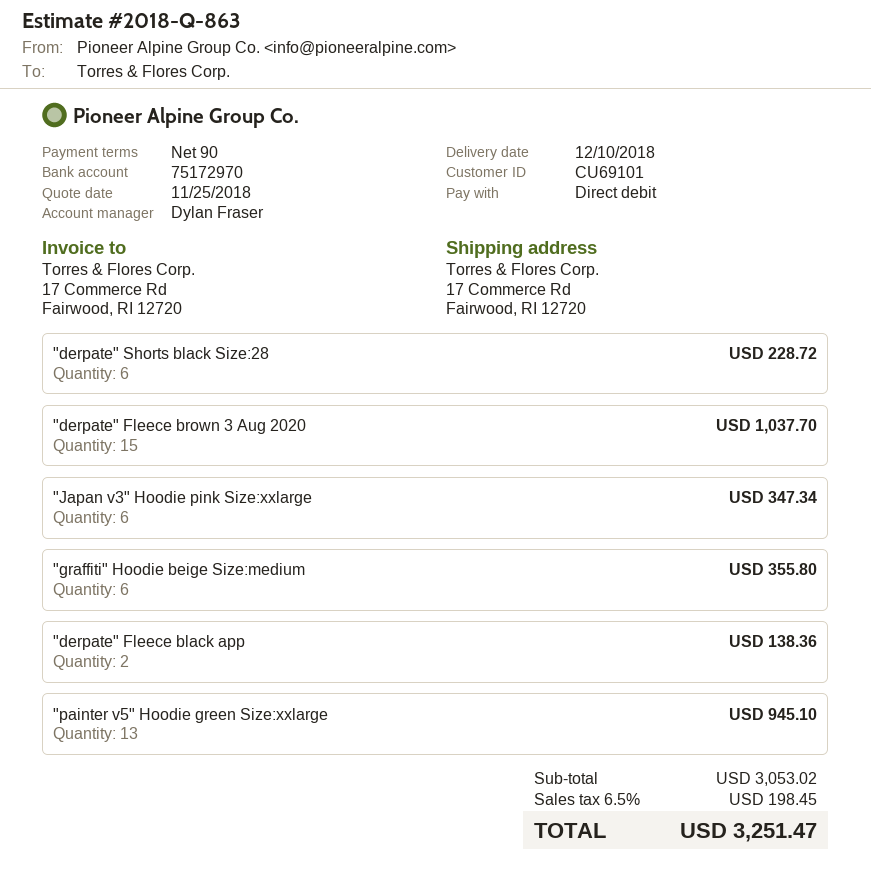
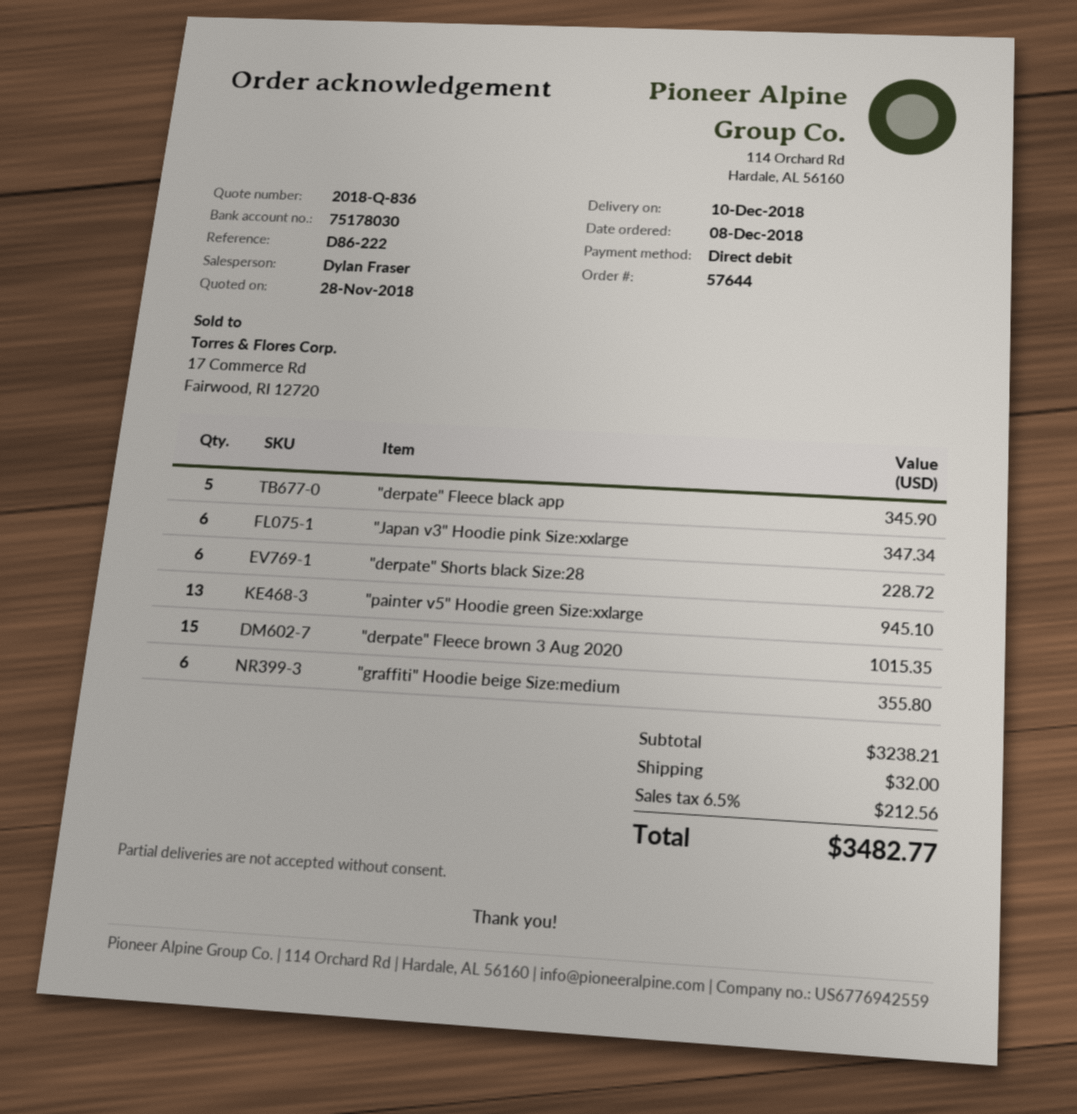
quote number: 2018-Q-863 -> 2018-Q-836
quote date: 2018-11-25 -> 2018-11-28
bank account: 75172970 -> 75178030
"derpate" Fleece brown 3 Aug 2020: 15 for 1037.70 -> 15 for 1015.35
"derpate" Fleece black app: 2 for 138.36 -> 5 for 345.90
subtotal: 3053.02 -> 3238.21
shipping: none -> 32.00
tax: 6.5% = 198.45 -> 6.5% = 212.56
total: 3251.47 -> 3482.77

